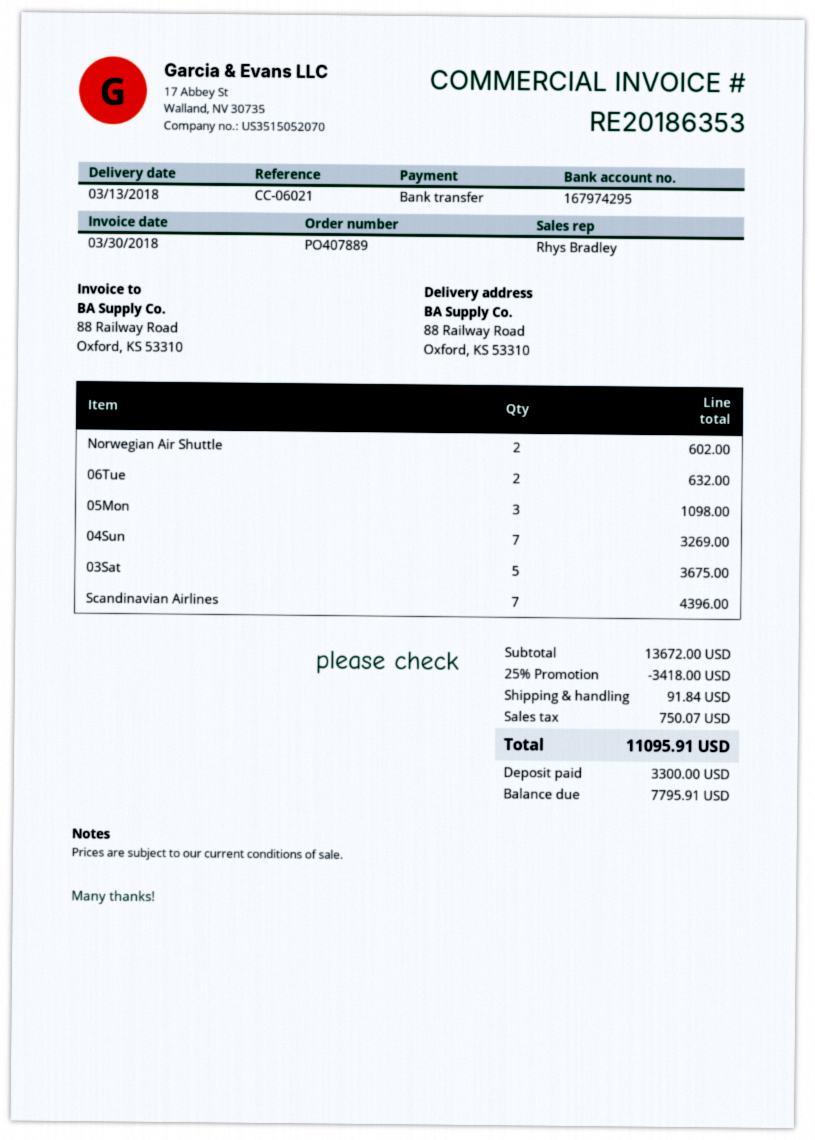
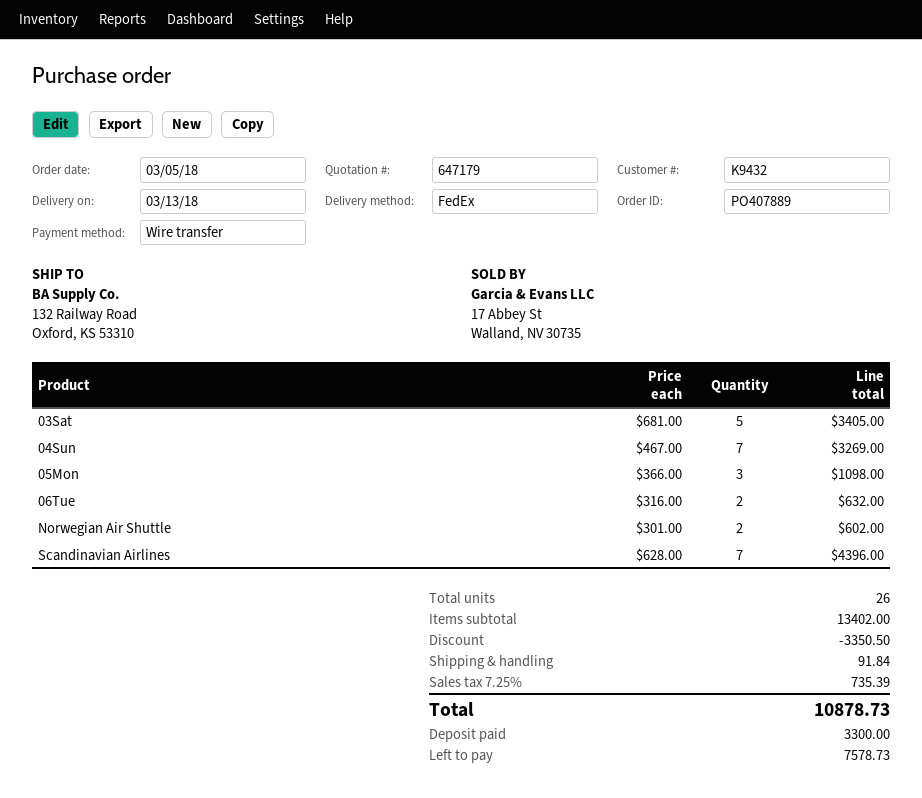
ship to: 88 Railway Road, Oxford, KS 53310 -> 132 Railway Road, Oxford, KS 53310
03Sat: 5 for 3675.00 -> 5 for 3405.00
subtotal: 13672.00 -> 13402.00
discount: 3418.00 -> 3350.50
tax: 750.07 -> 735.39
total: 11095.91 -> 10878.73
balance: 7795.91 -> 7578.73

